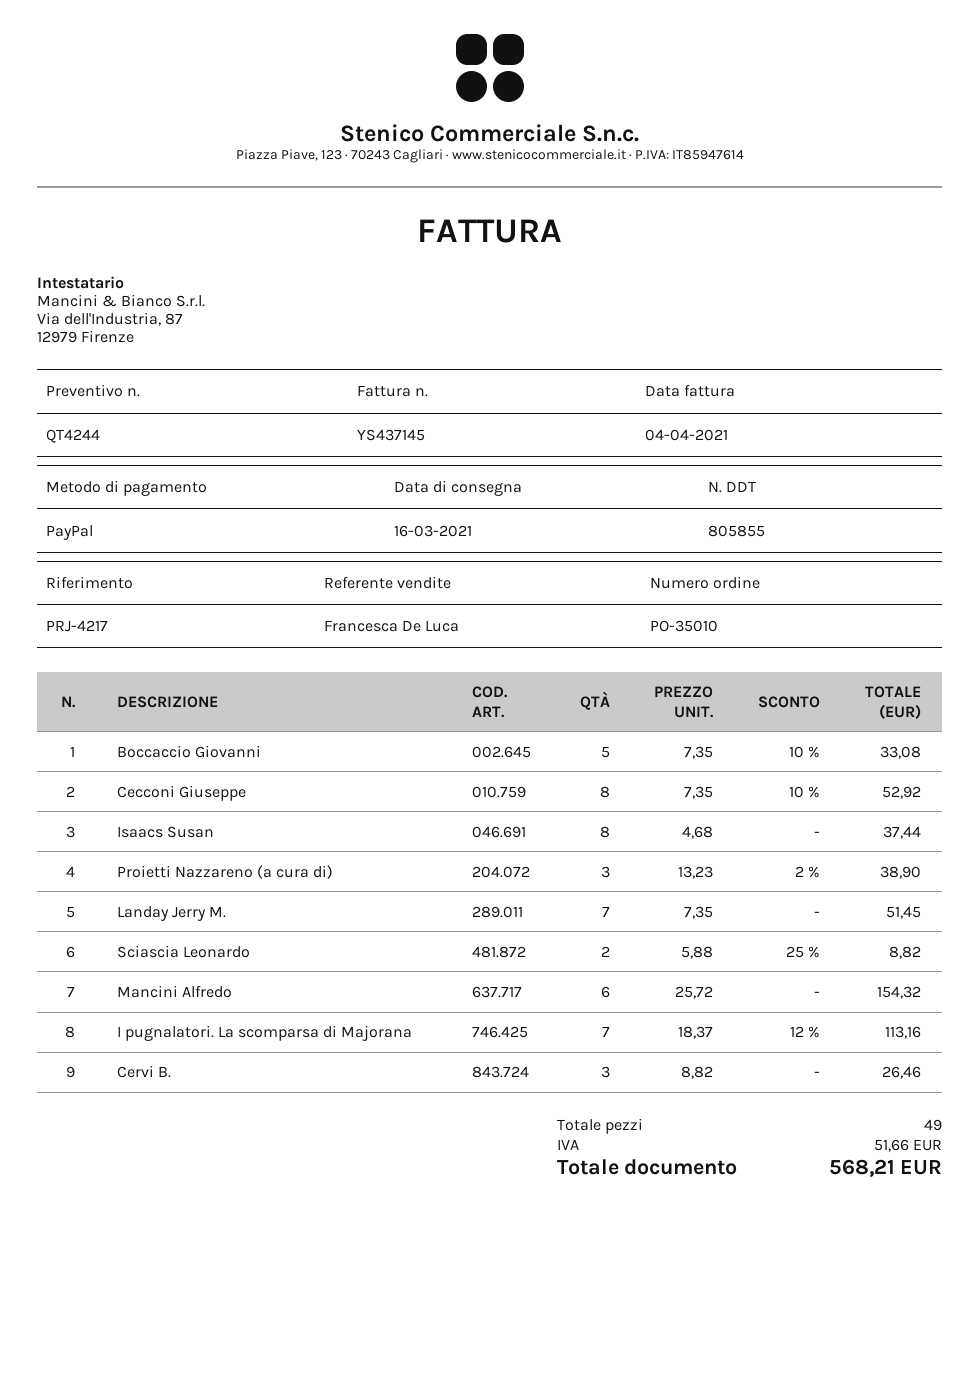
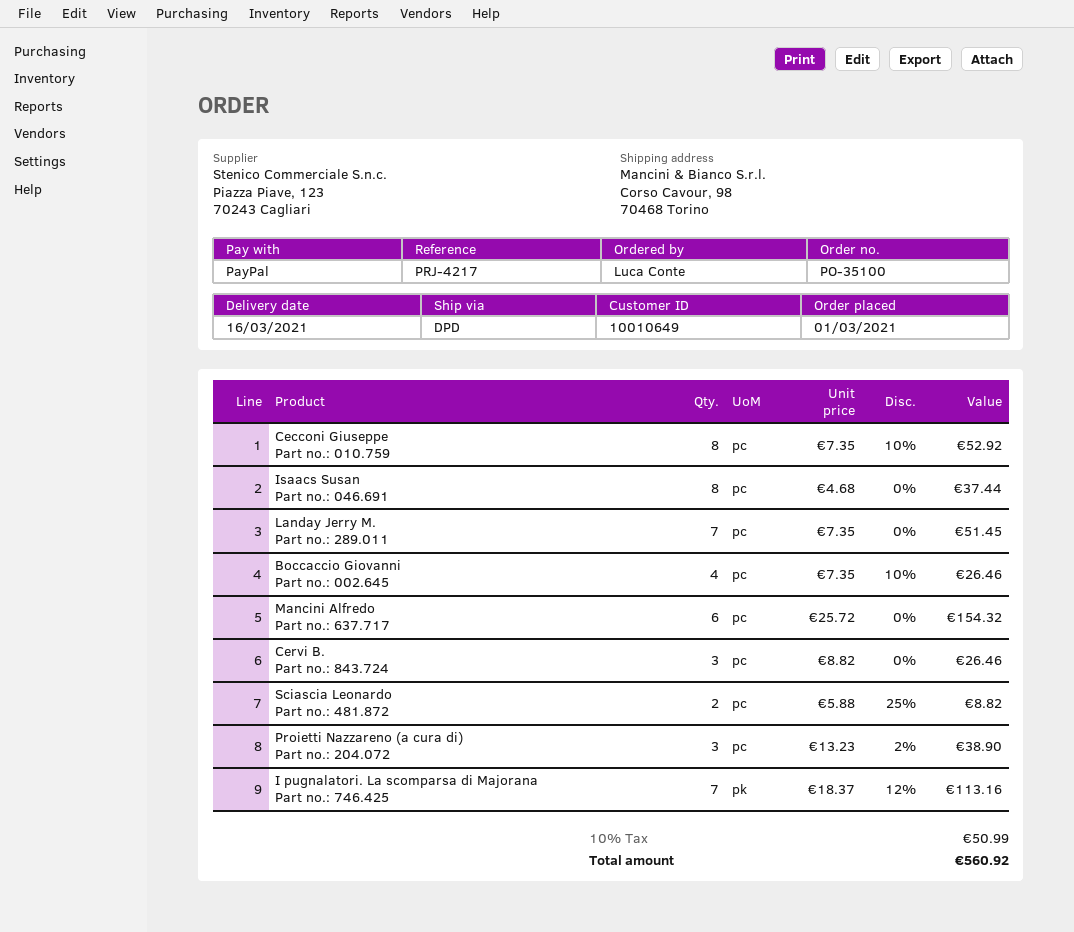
order number: PO-35010 -> PO-35100
Boccaccio Giovanni: 5 x 7.35 - 10% = 33.08 -> 4 x 7.35 - 10% = 26.46
tax: 51.66 -> 50.99
total: 568.21 -> 560.92

